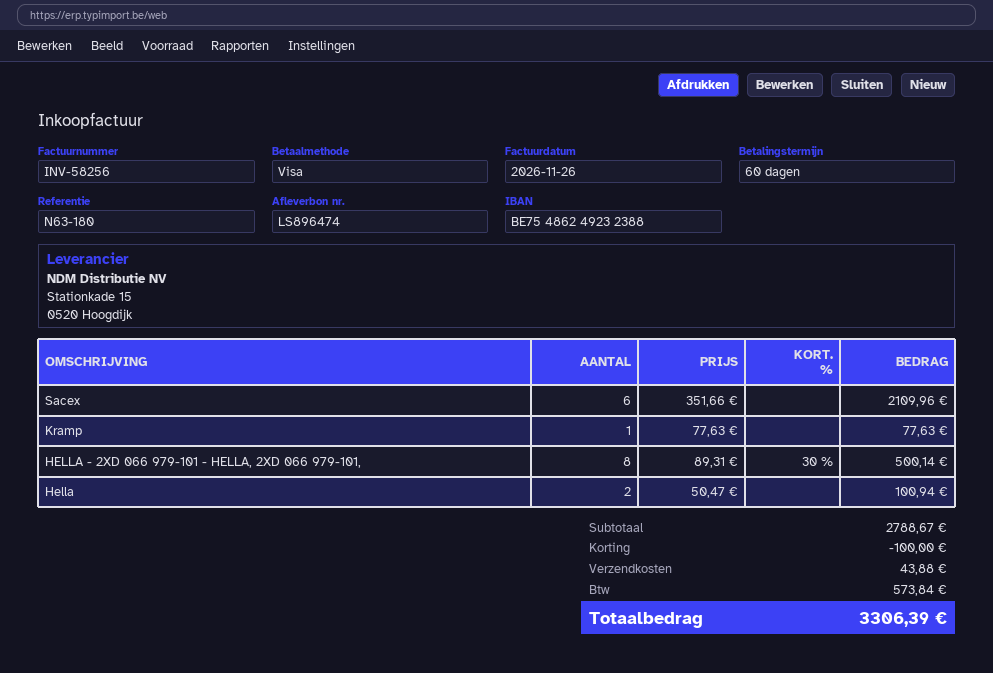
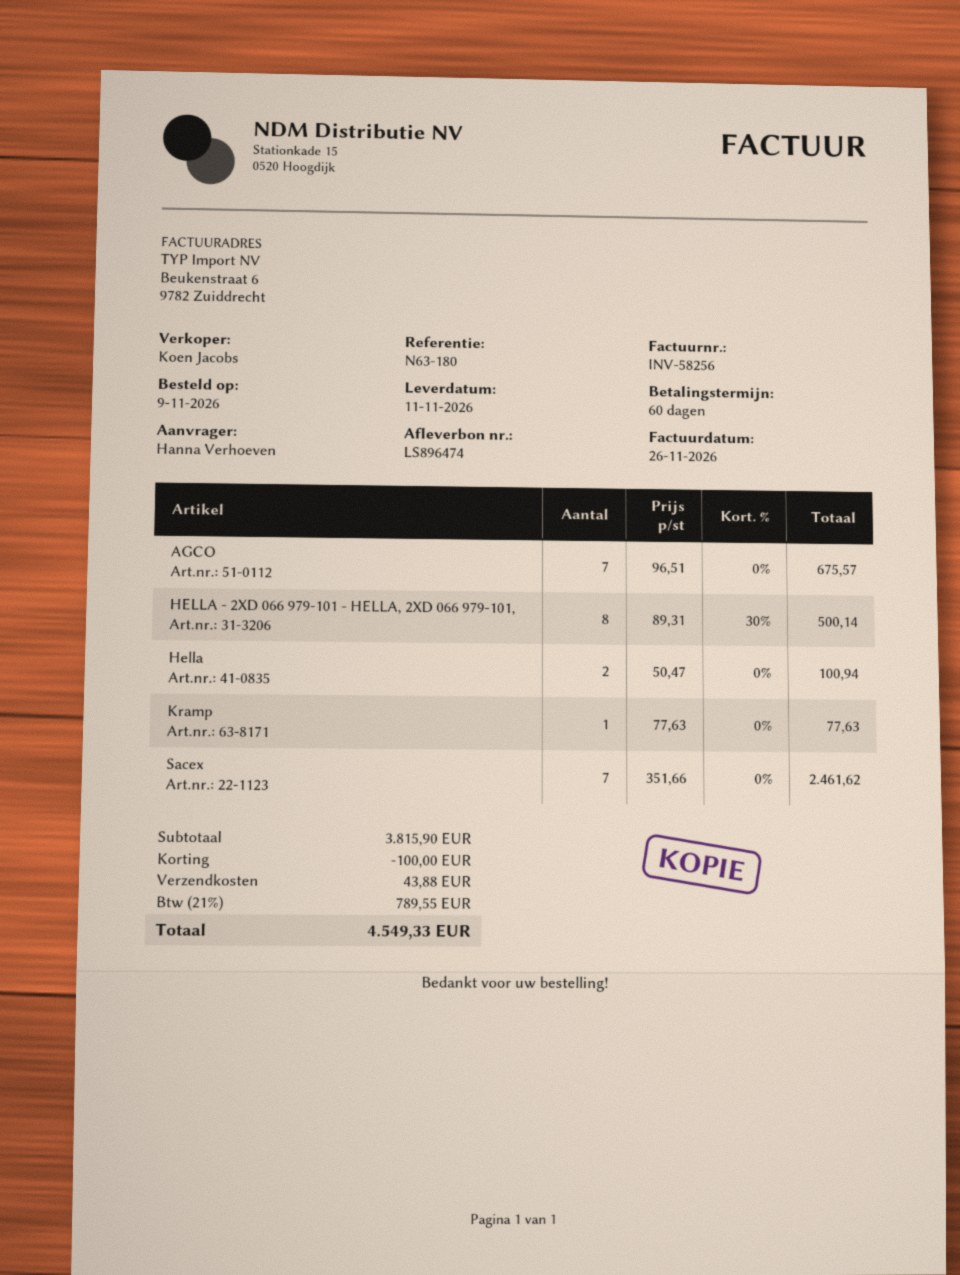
Sacex: 6 x 351.66 = 2109.96 -> 7 x 351.66 = 2461.62
AGCO: none -> 7 x 96.51 = 675.57
subtotal: 2788.67 -> 3815.90
tax: 573.84 -> 789.55
total: 3306.39 -> 4549.33

